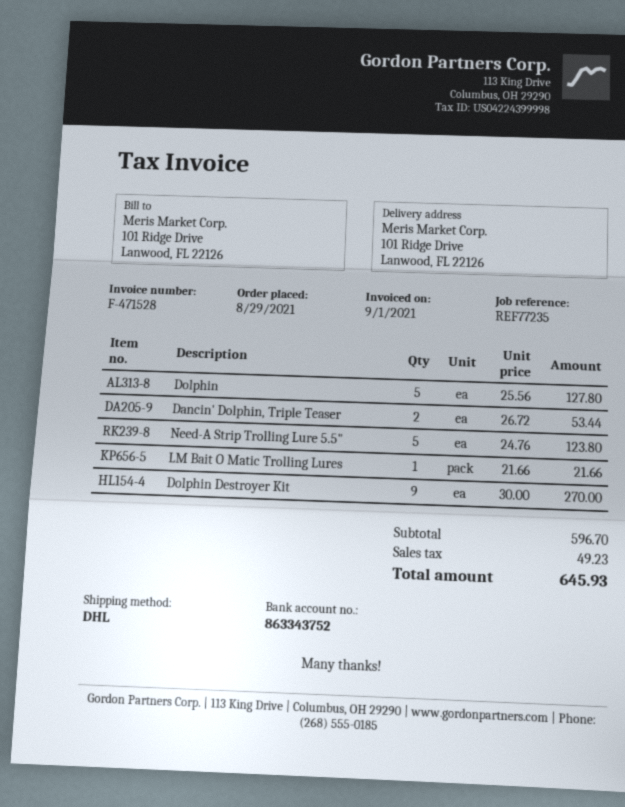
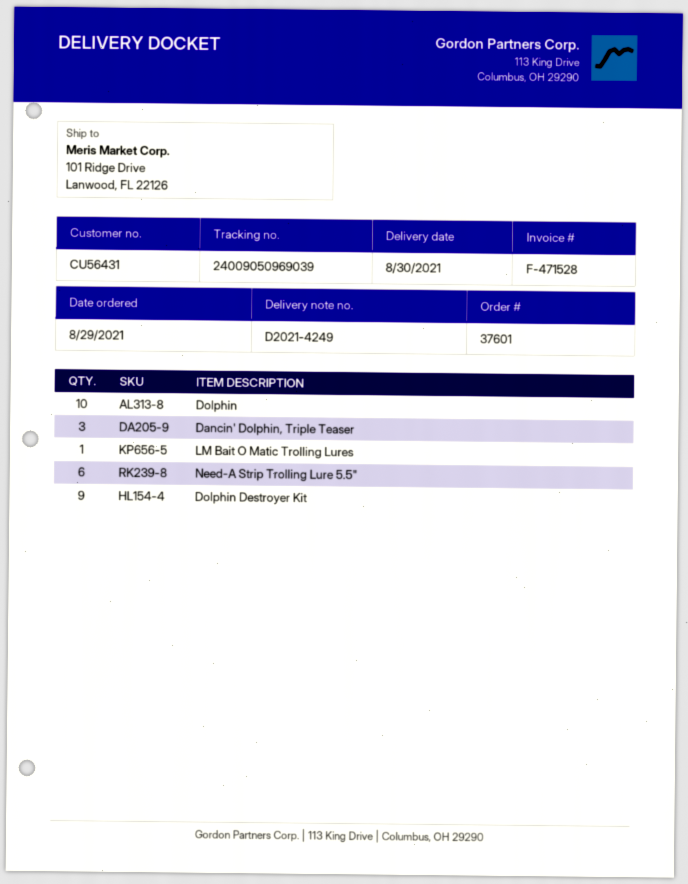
Dolphin: 5 -> 10
Dancin' Dolphin, Triple Teaser: 2 -> 3
Need-A Strip Trolling Lure 5.5": 5 -> 6

